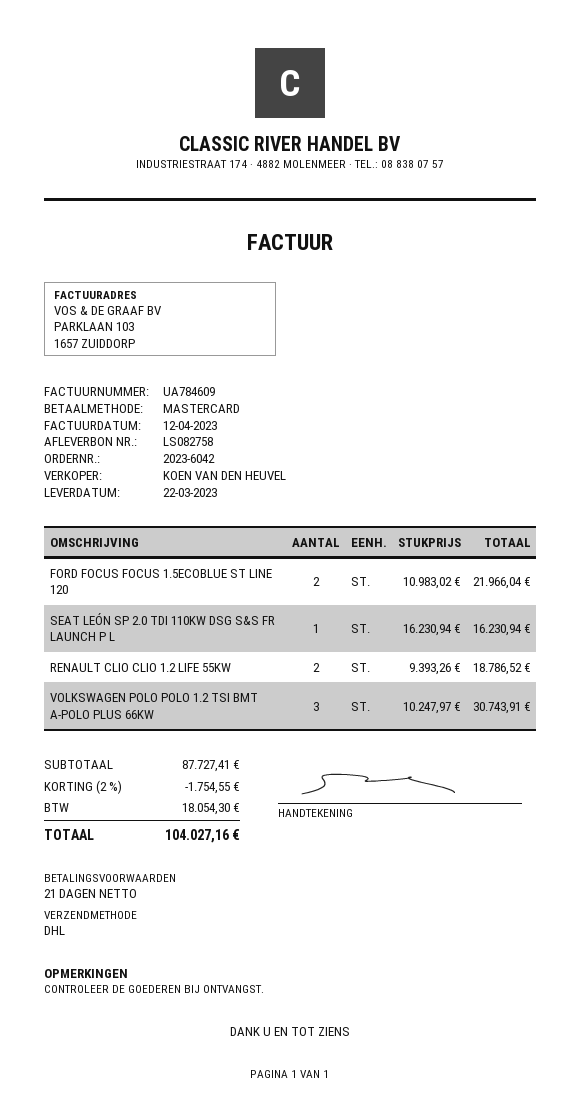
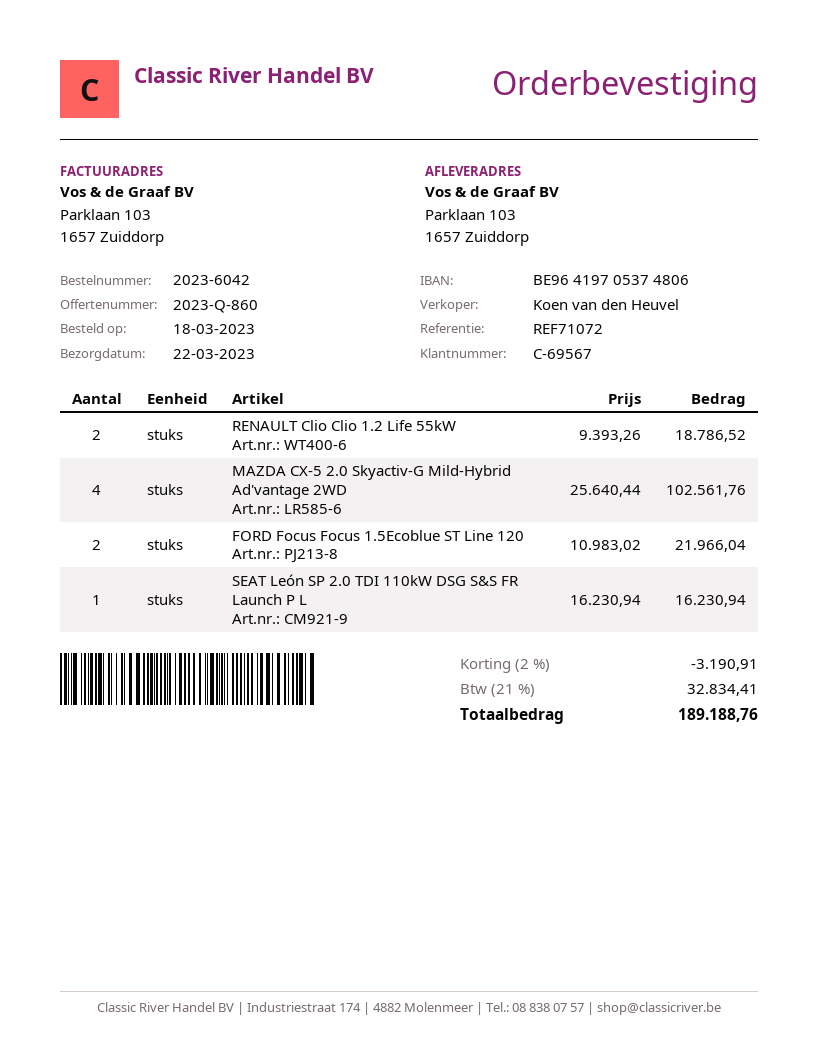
VOLKSWAGEN POLO POLO 1.2 TSI BMT A-POLO PLUS 66KW: 3 x 10247.97 = 30743.91 -> none
MAZDA CX-5 2.0 Skyactiv-G Mild-Hybrid Ad'vantage 2WD: none -> 4 x 25640.44 = 102561.76
discount: 2% = 1754.55 -> 2% = 3190.91
tax: 18054.30 -> 32834.41
total: 104027.16 -> 189188.76

